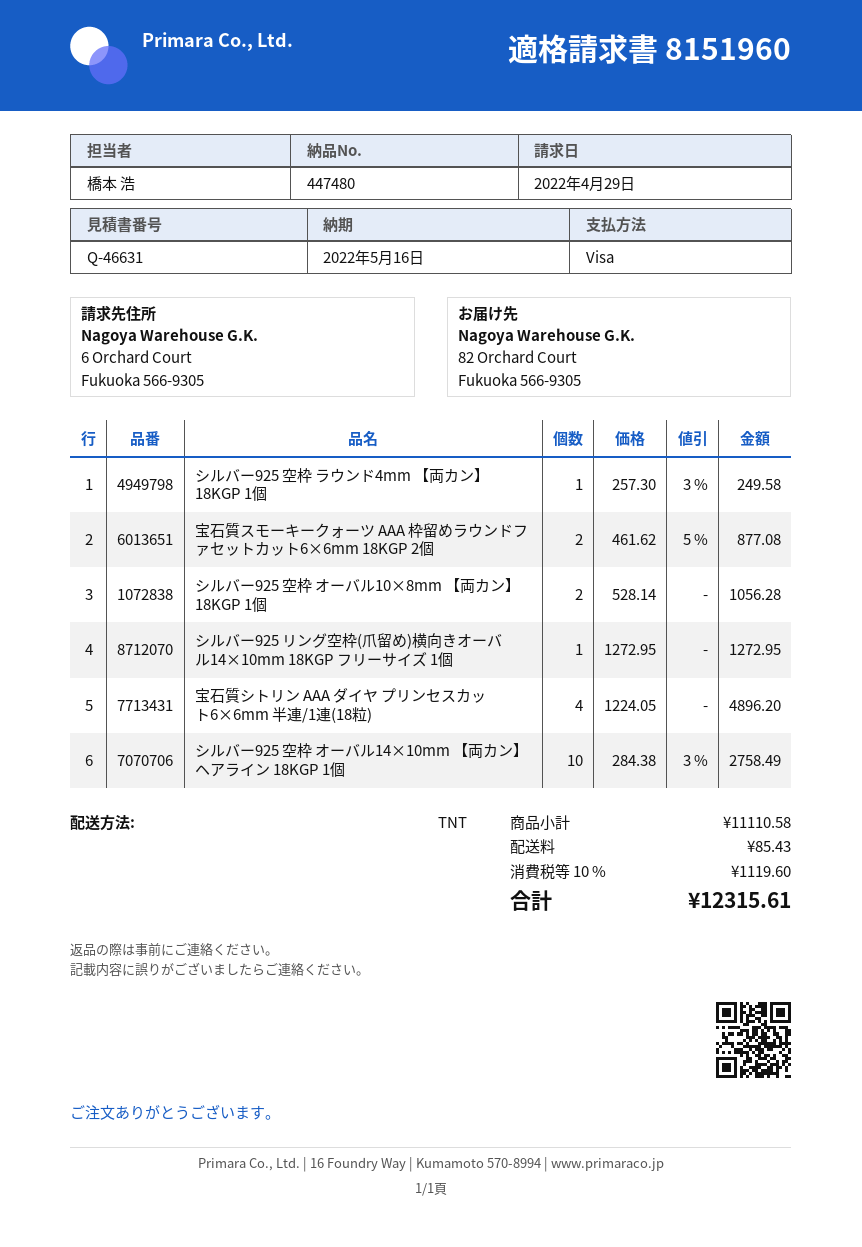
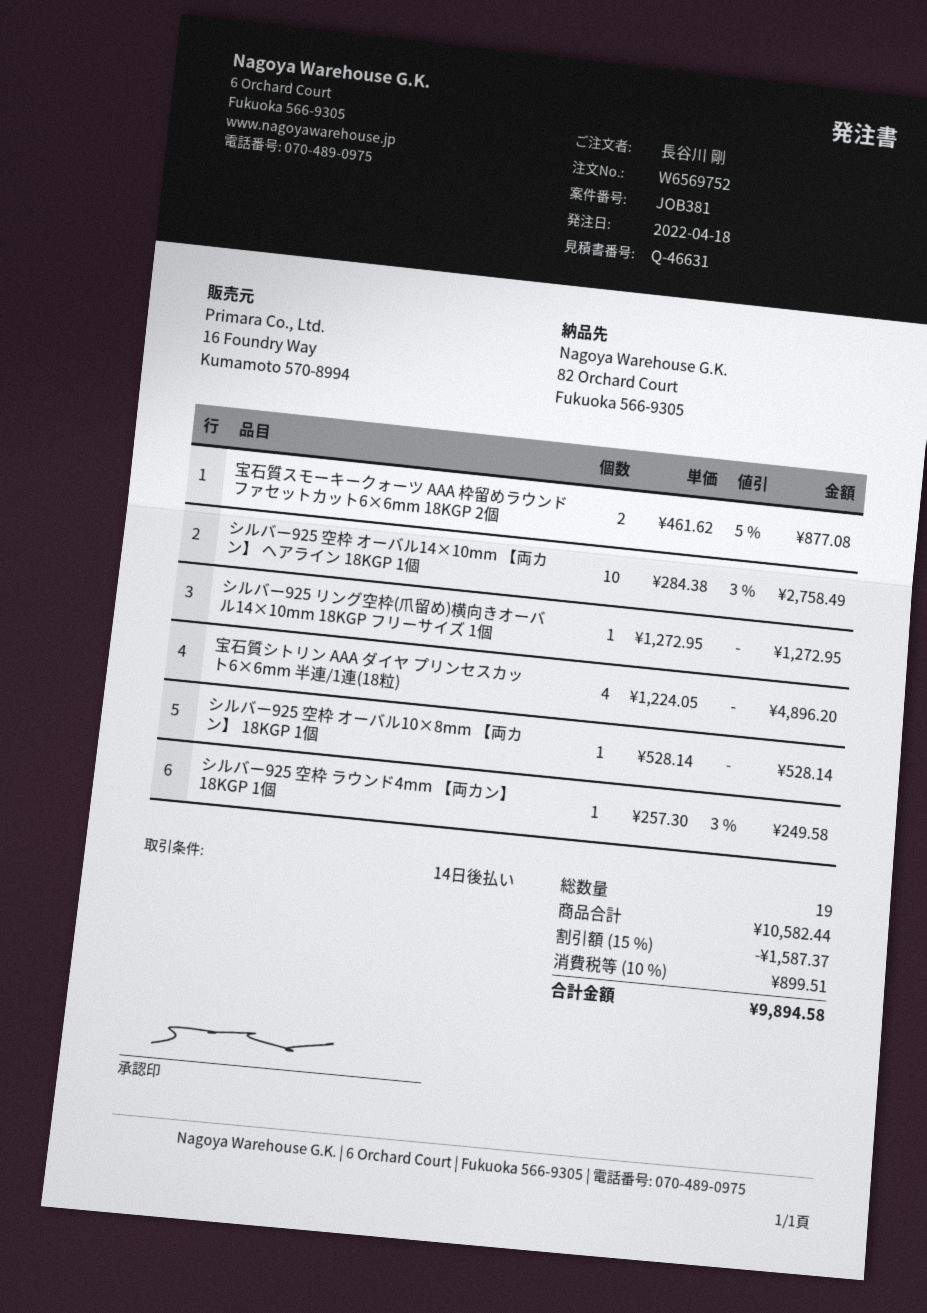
シルバー925 空枠 オーバル10×8mm 【両カン】 18KGP 1個: 2 x 528.14 = 1056.28 -> 1 x 528.14 = 528.14
subtotal: 11110.58 -> 10582.44
discount: none -> 15% = 1587.37
shipping: 85.43 -> none
tax: 10% = 1119.60 -> 10% = 899.51
total: 12315.61 -> 9894.58

